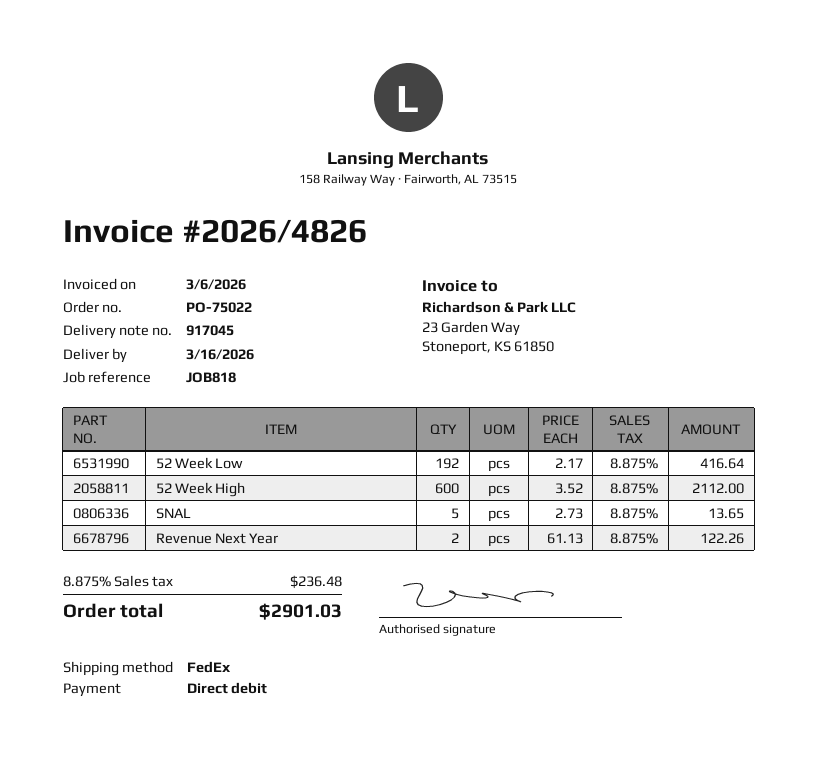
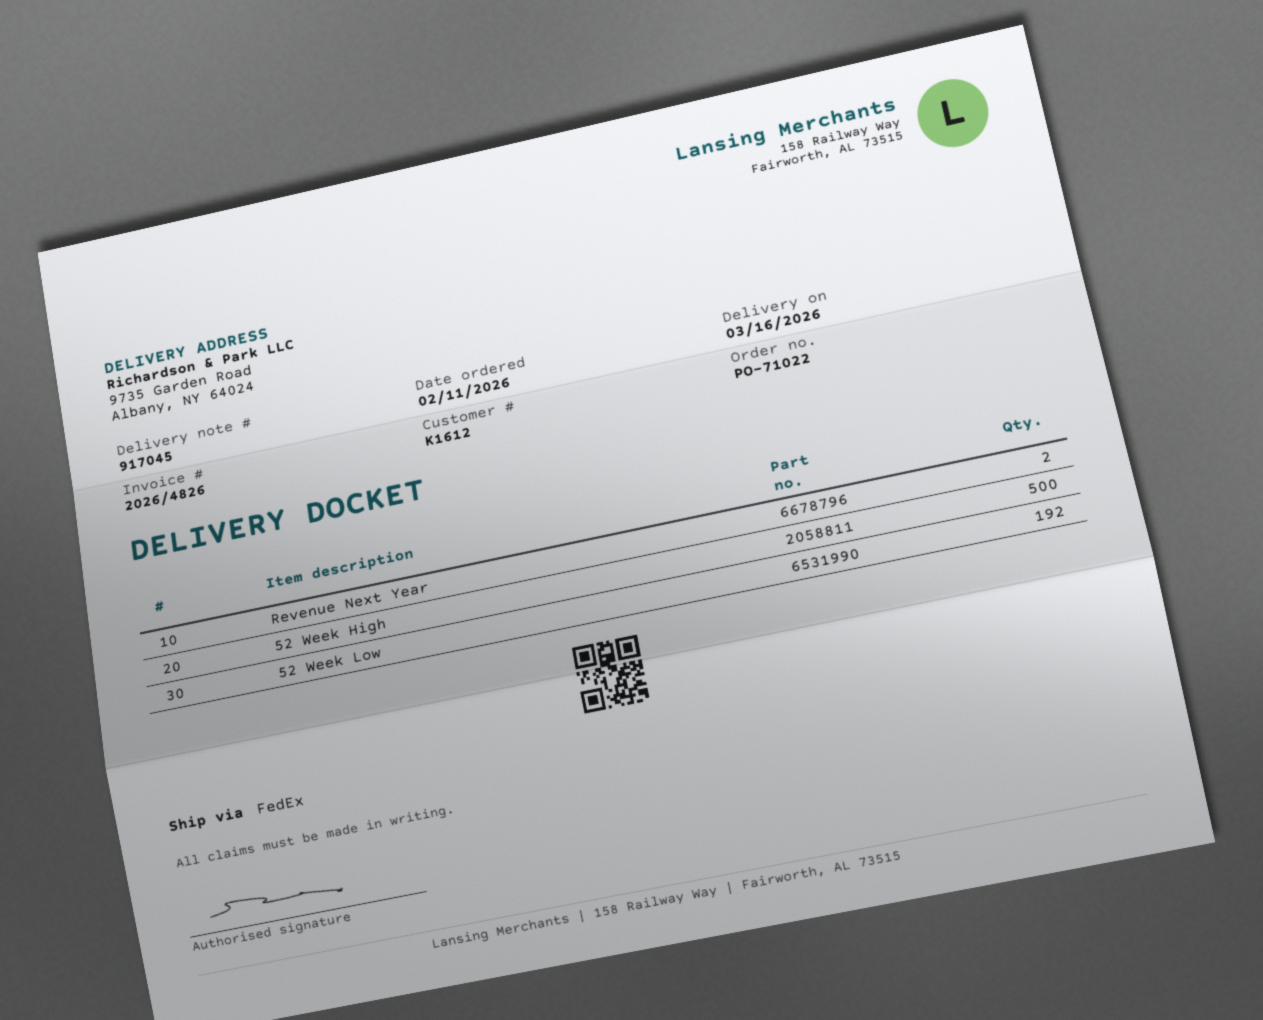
order number: PO-75022 -> PO-71022
52 Week High: 600 -> 500
SNAL: 5 -> none

